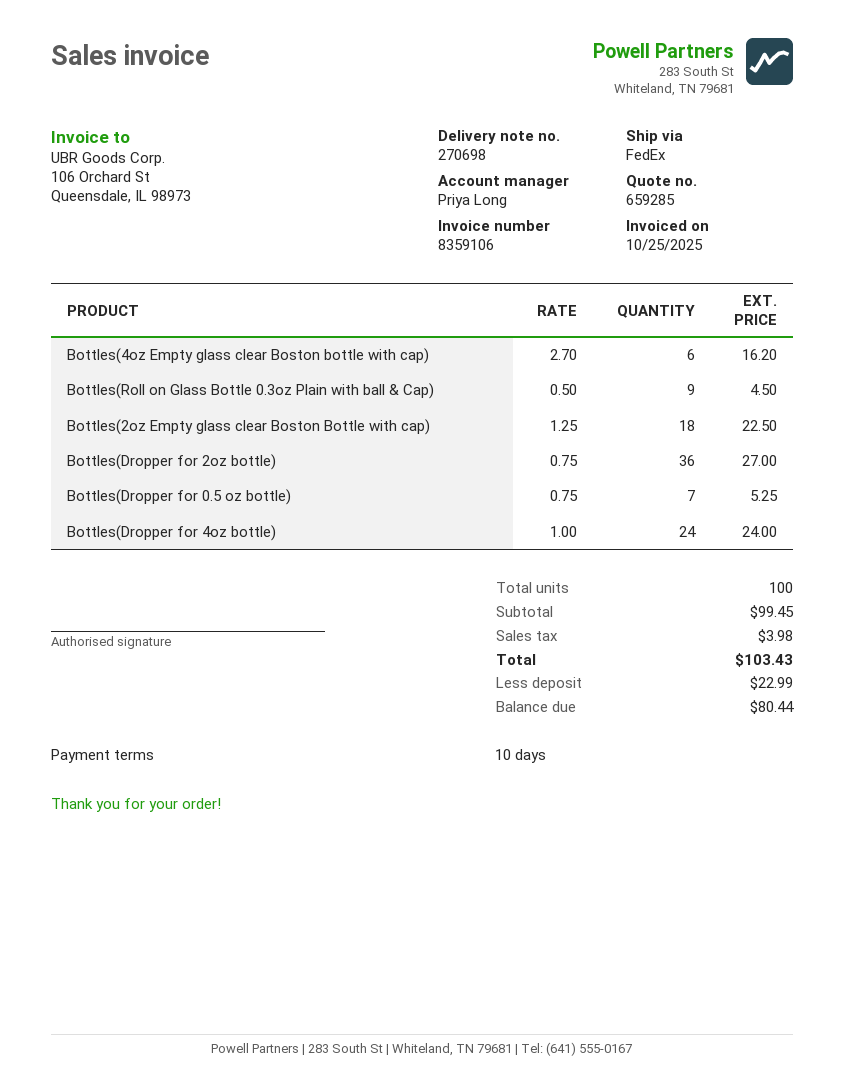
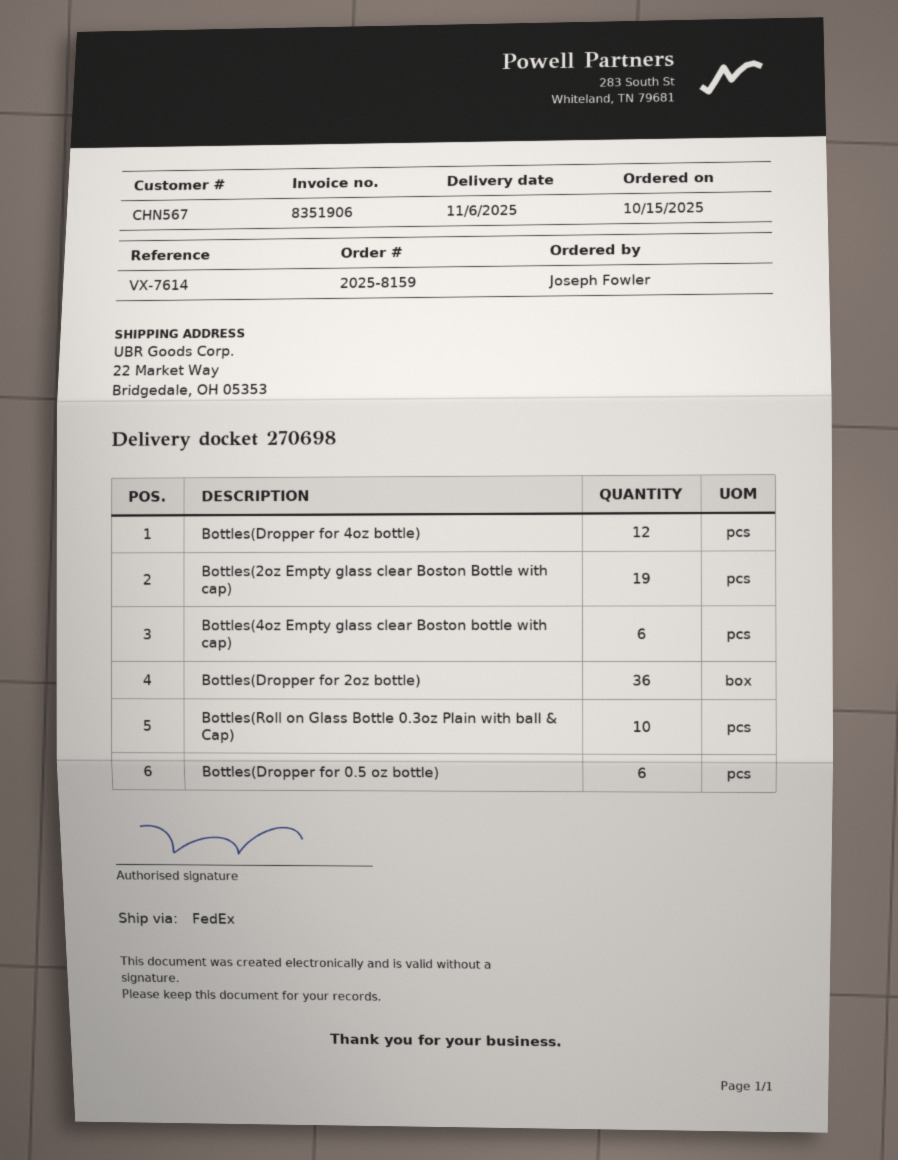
invoice number: 8359106 -> 8351906
Bottles(Roll on Glass Bottle 0.3oz Plain with ball & Cap): 9 -> 10
Bottles(2oz Empty glass clear Boston Bottle with cap): 18 -> 19
Bottles(Dropper for 0.5 oz bottle): 7 -> 6
Bottles(Dropper for 4oz bottle): 24 -> 12

